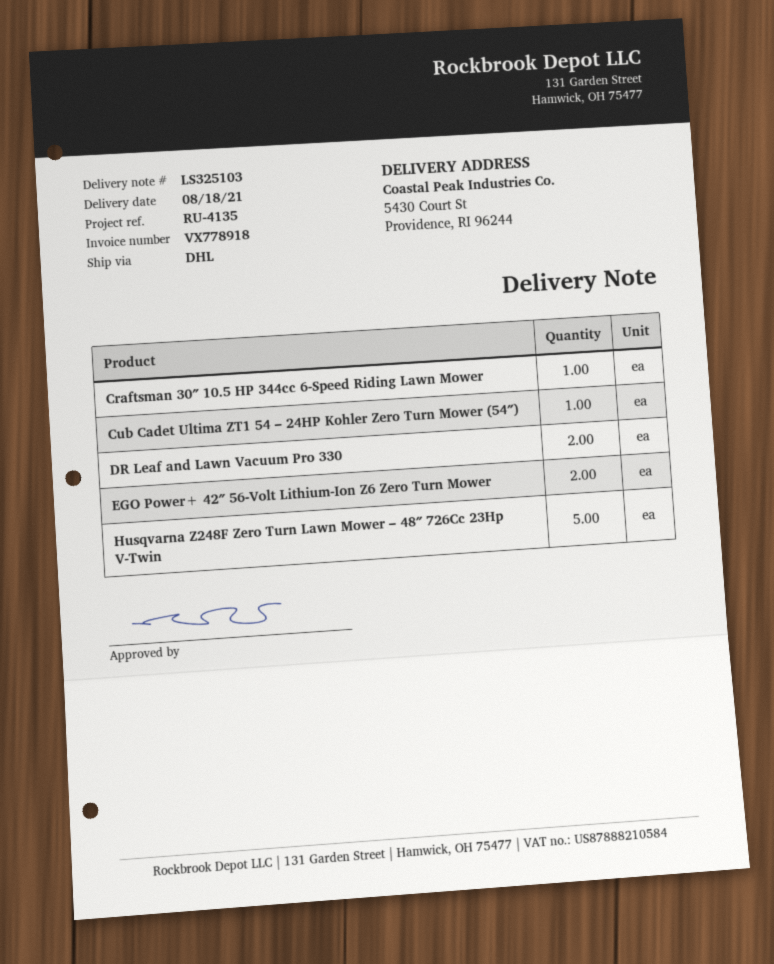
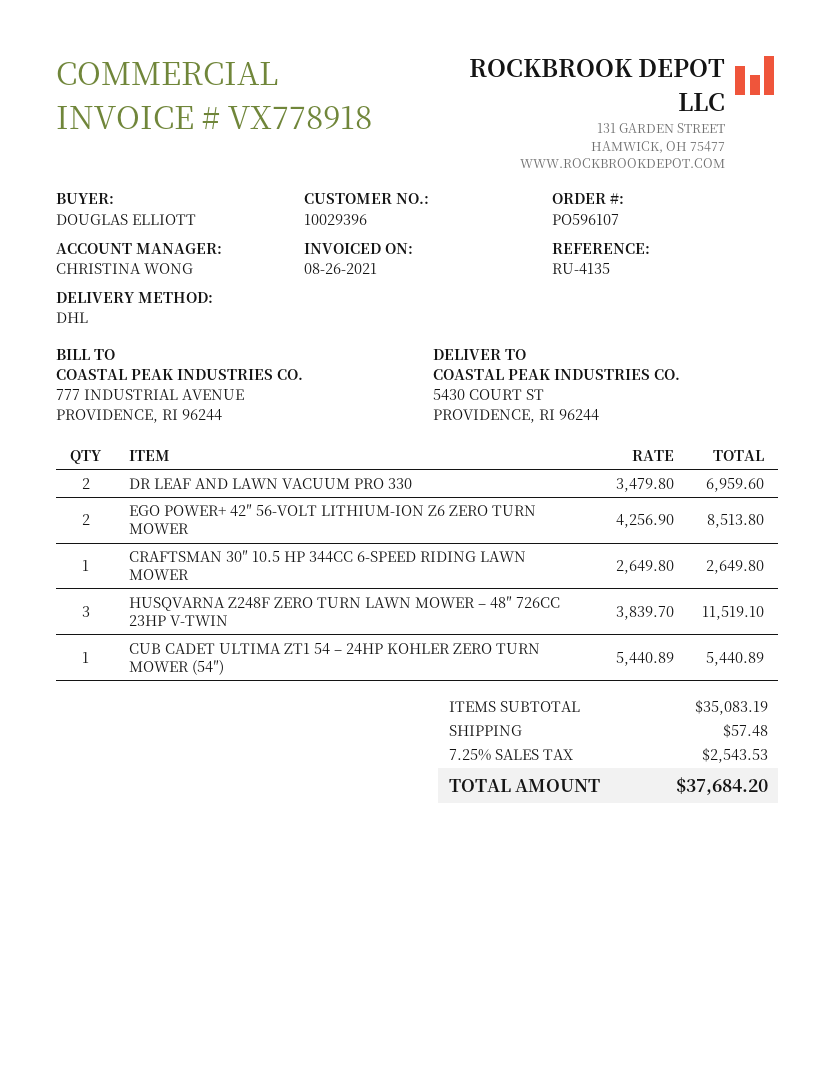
Husqvarna Z248F Zero Turn Lawn Mower – 48″ 726Cc 23Hp V-Twin: 5 -> 3

